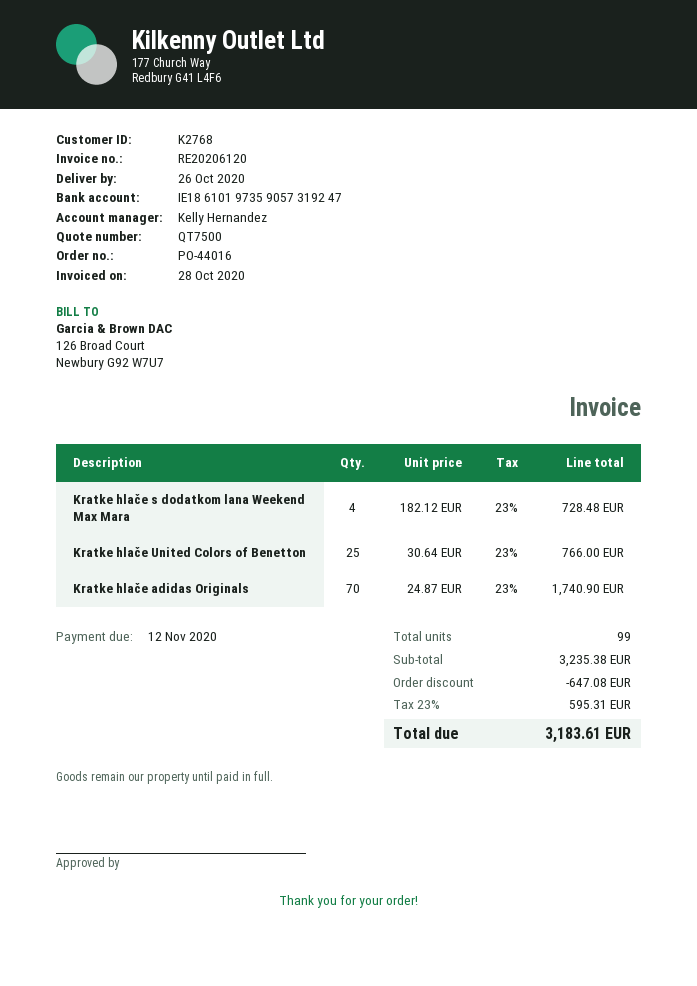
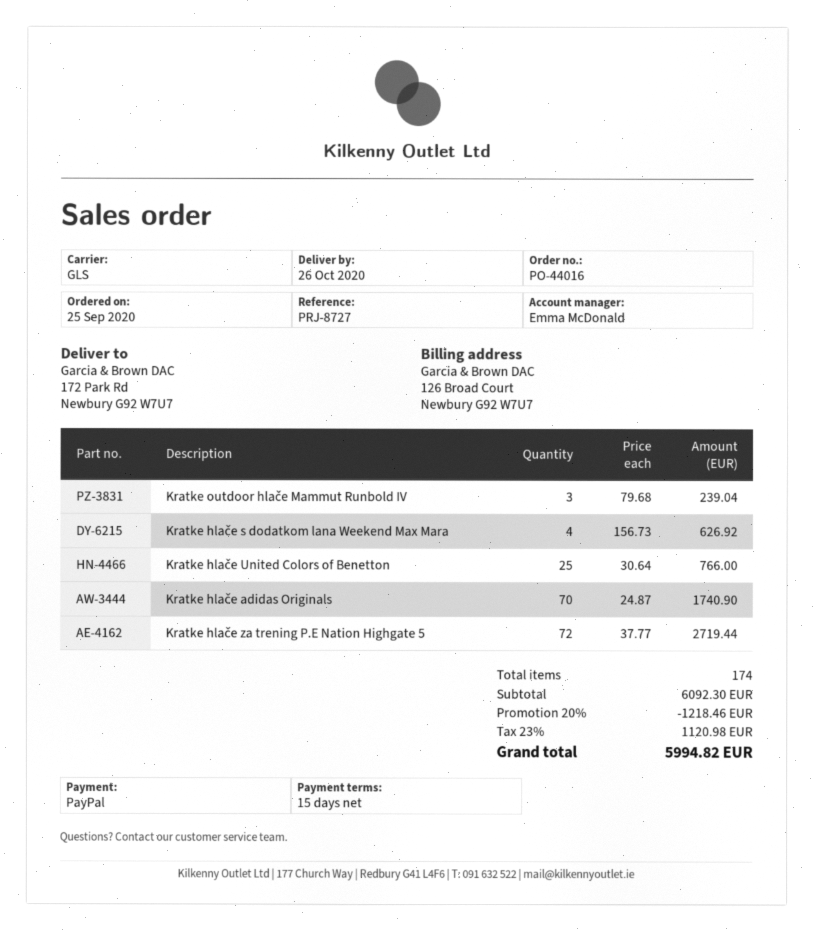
sales rep: Kelly Hernandez -> Emma McDonald
Kratke hlače s dodatkom lana Weekend Max Mara: 4 x 182.12 = 728.48 -> 4 x 156.73 = 626.92
Kratke outdoor hlače Mammut Runbold IV: none -> 3 x 79.68 = 239.04
Kratke hlače za trening P.E Nation Highgate 5: none -> 72 x 37.77 = 2719.44
total quantity: 99 -> 174
subtotal: 3235.38 -> 6092.30
discount: 647.08 -> 1218.46
tax: 23% = 595.31 -> 23% = 1120.98
total: 3183.61 -> 5994.82

